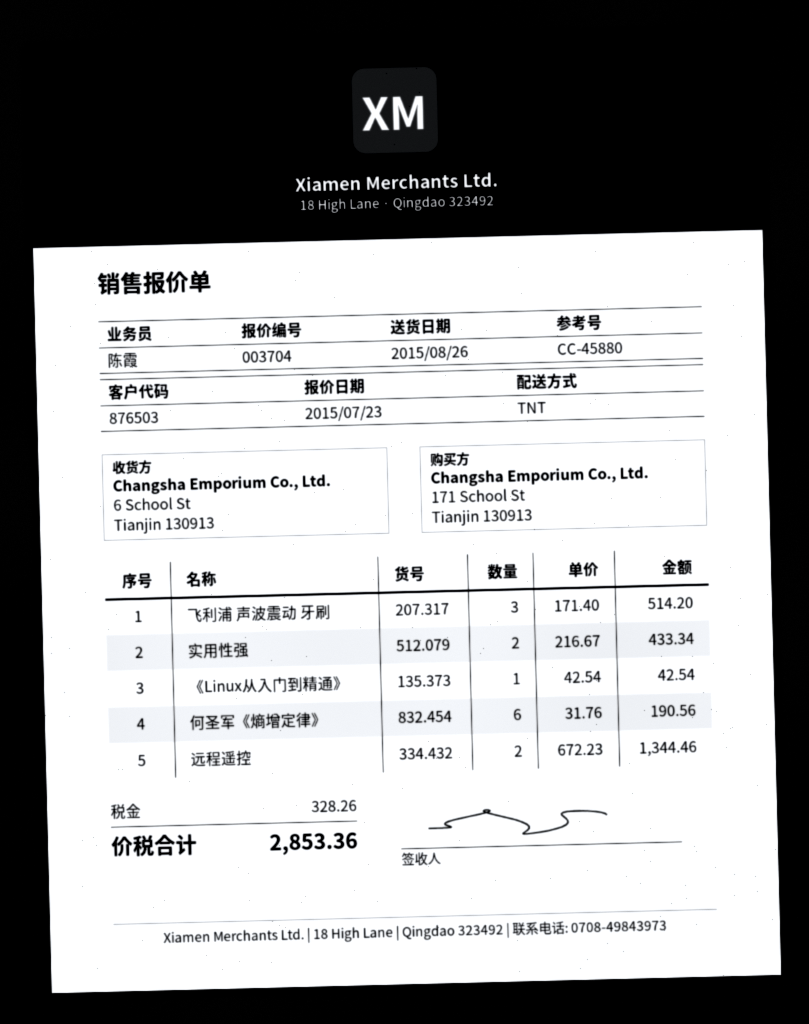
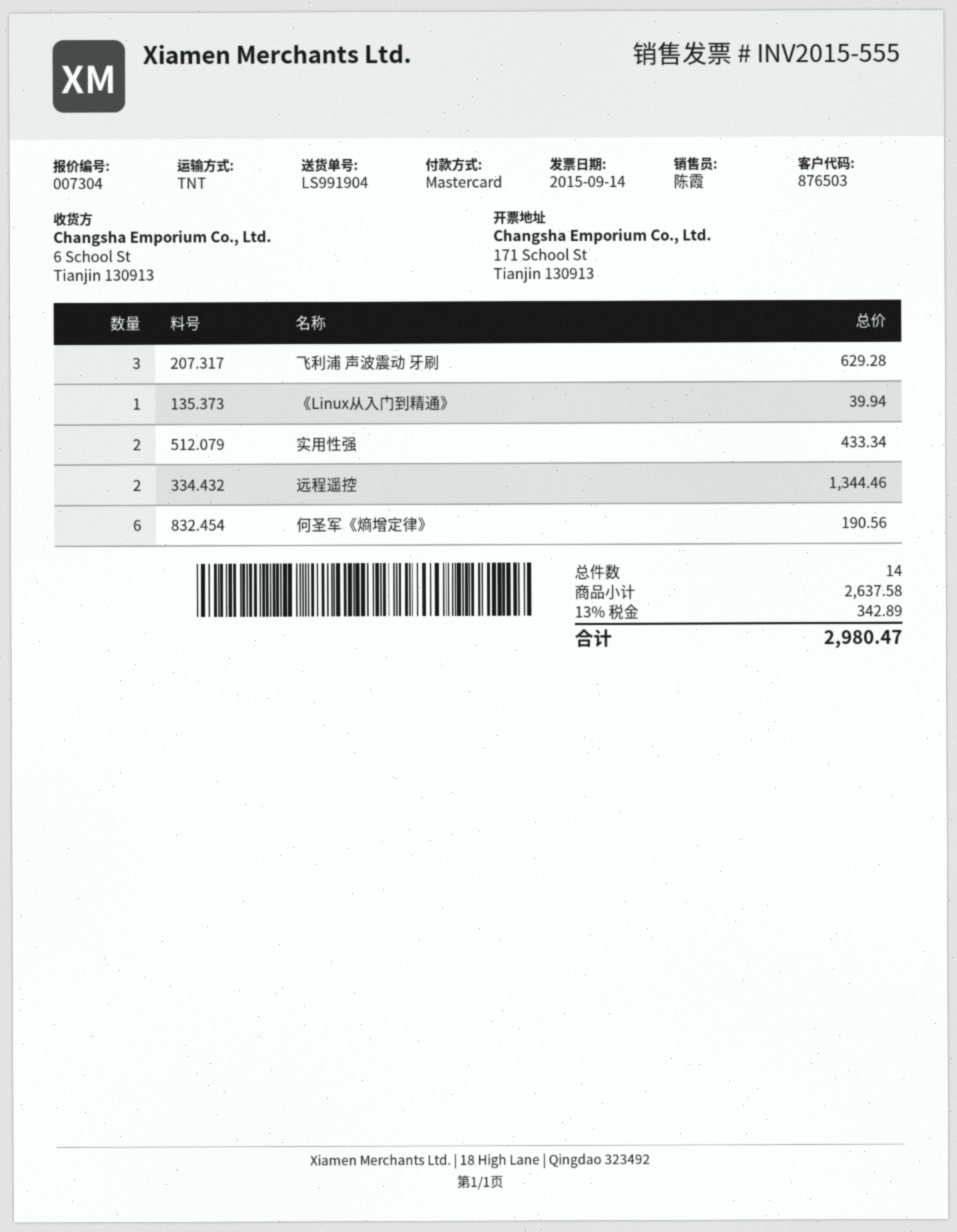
quote number: 003704 -> 007304
飞利浦 声波震动 牙刷: 3 for 514.20 -> 3 for 629.28
《Linux从入门到精通》: 1 for 42.54 -> 1 for 39.94
tax: 328.26 -> 342.89
total: 2853.36 -> 2980.47

